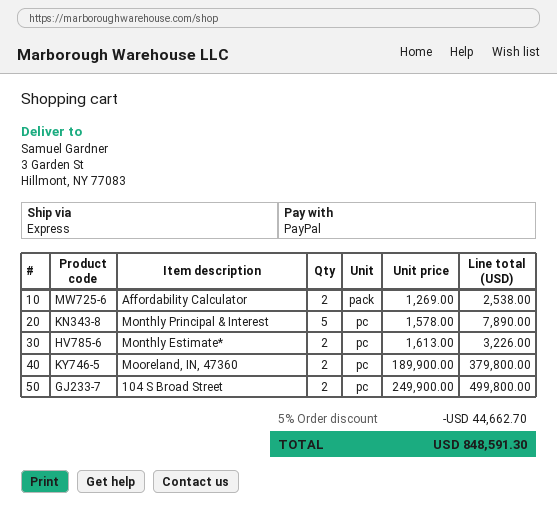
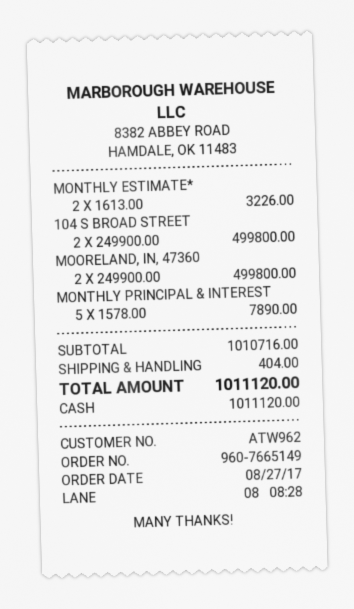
payment method: PayPal -> cash
Affordability Calculator: 2 x 1269.00 = 2538.00 -> none
Mooreland, IN, 47360: 2 x 189900.00 = 379800.00 -> 2 x 249900.00 = 499800.00
discount: 5% = 44662.70 -> none
shipping: none -> 404.00
total: 848591.30 -> 1011120.00

